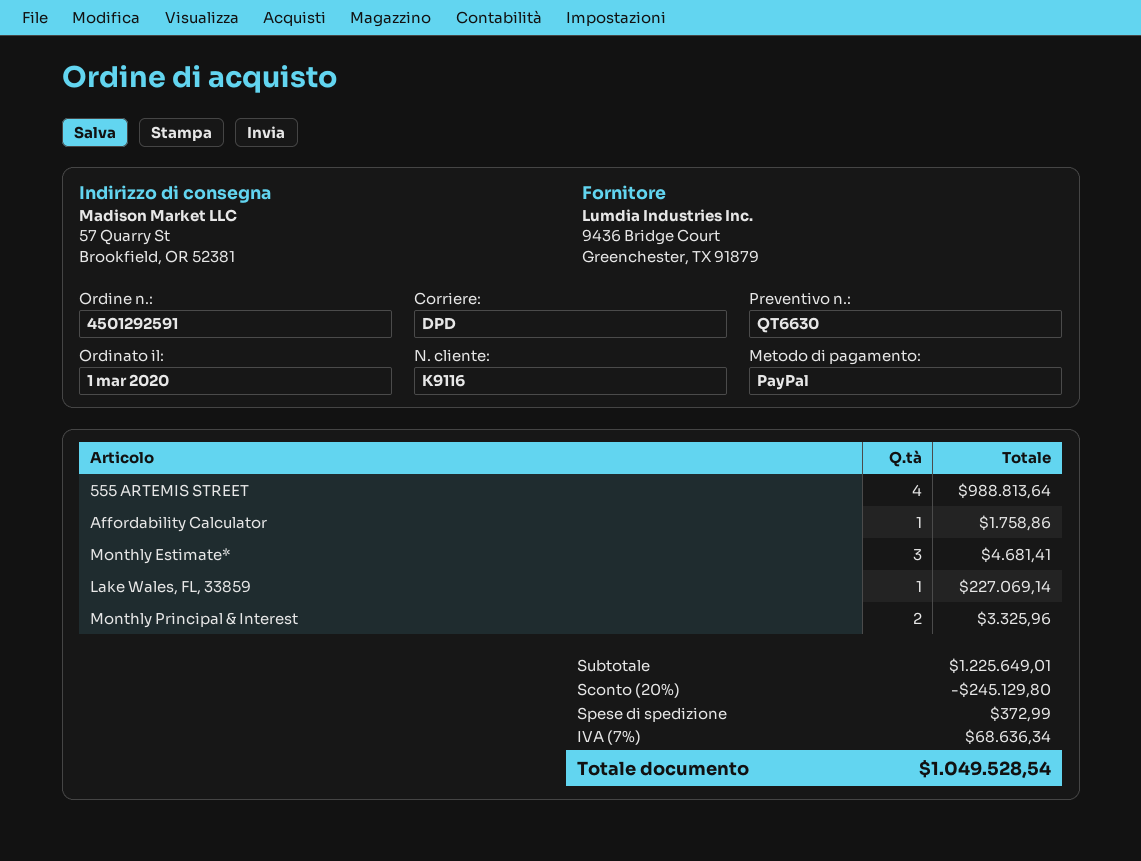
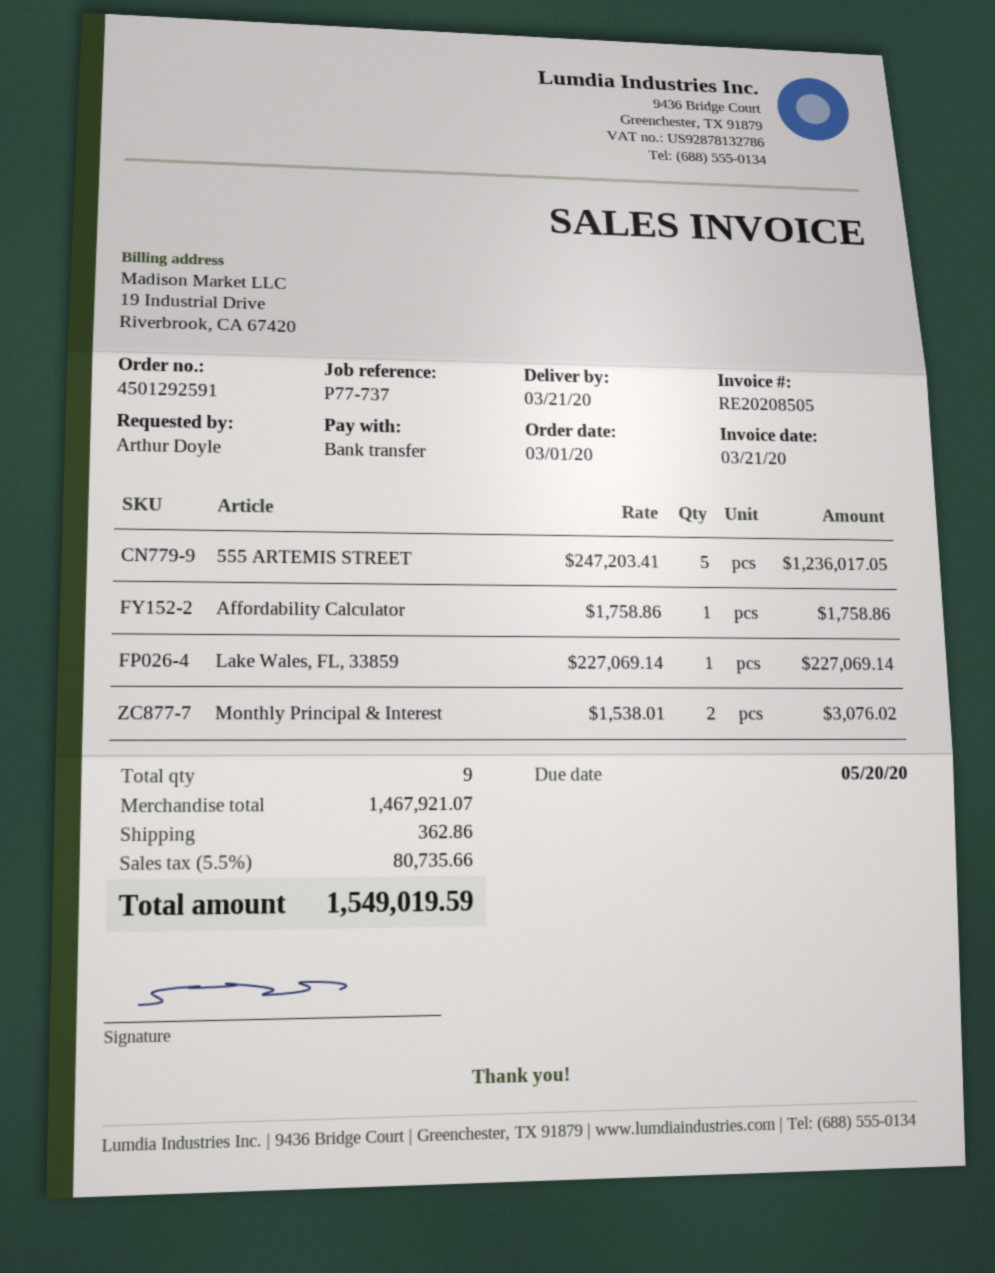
payment method: PayPal -> bank transfer
555 ARTEMIS STREET: 4 for 988813.64 -> 5 for 1236017.05
Monthly Estimate*: 3 for 4681.41 -> none
Monthly Principal & Interest: 2 for 3325.96 -> 2 for 3076.02
subtotal: 1225649.01 -> 1467921.07
discount: 20% = 245129.80 -> none
shipping: 372.99 -> 362.86
tax: 7% = 68636.34 -> 5.5% = 80735.66
total: 1049528.54 -> 1549019.59

